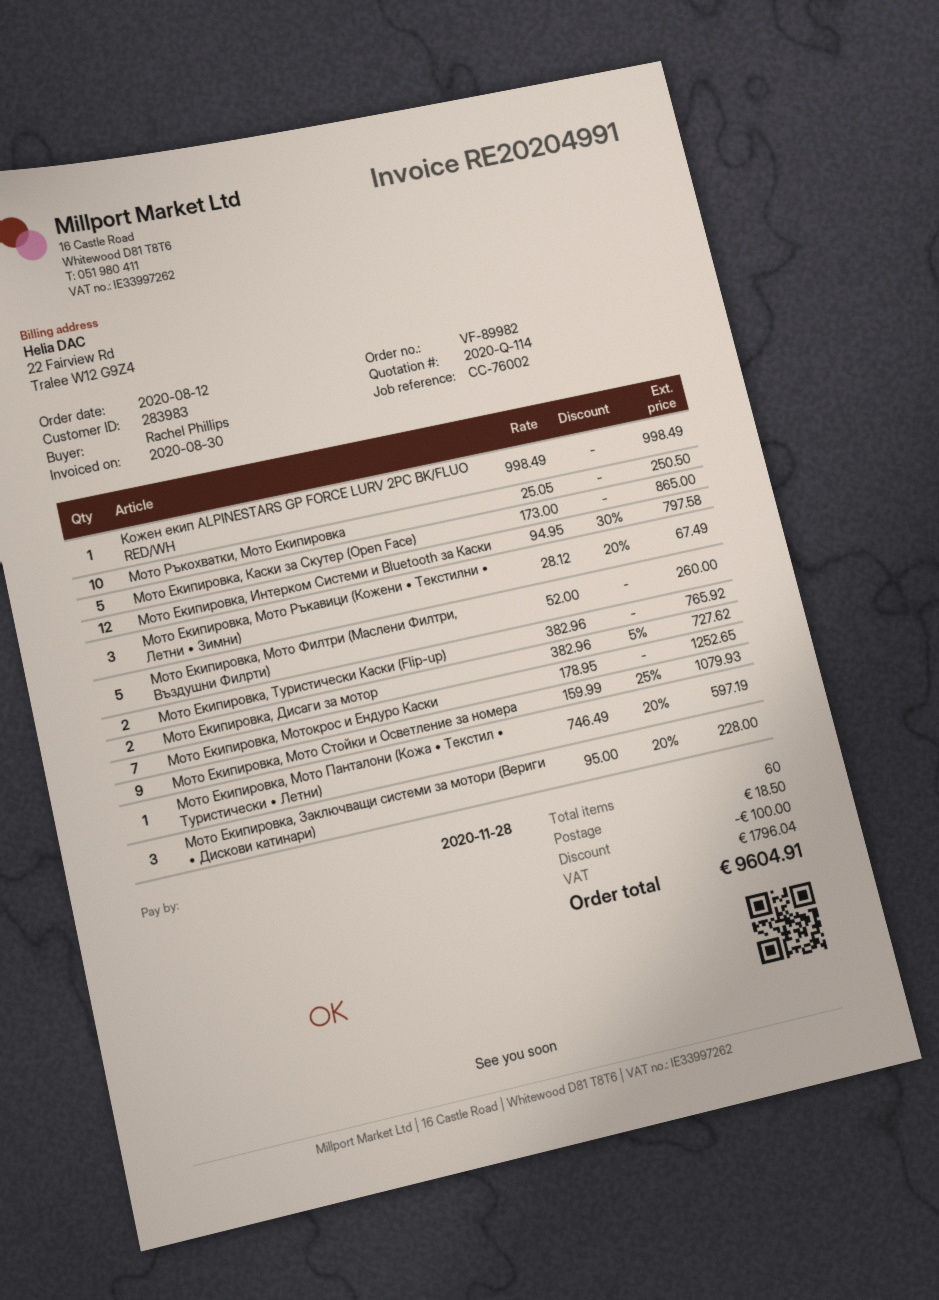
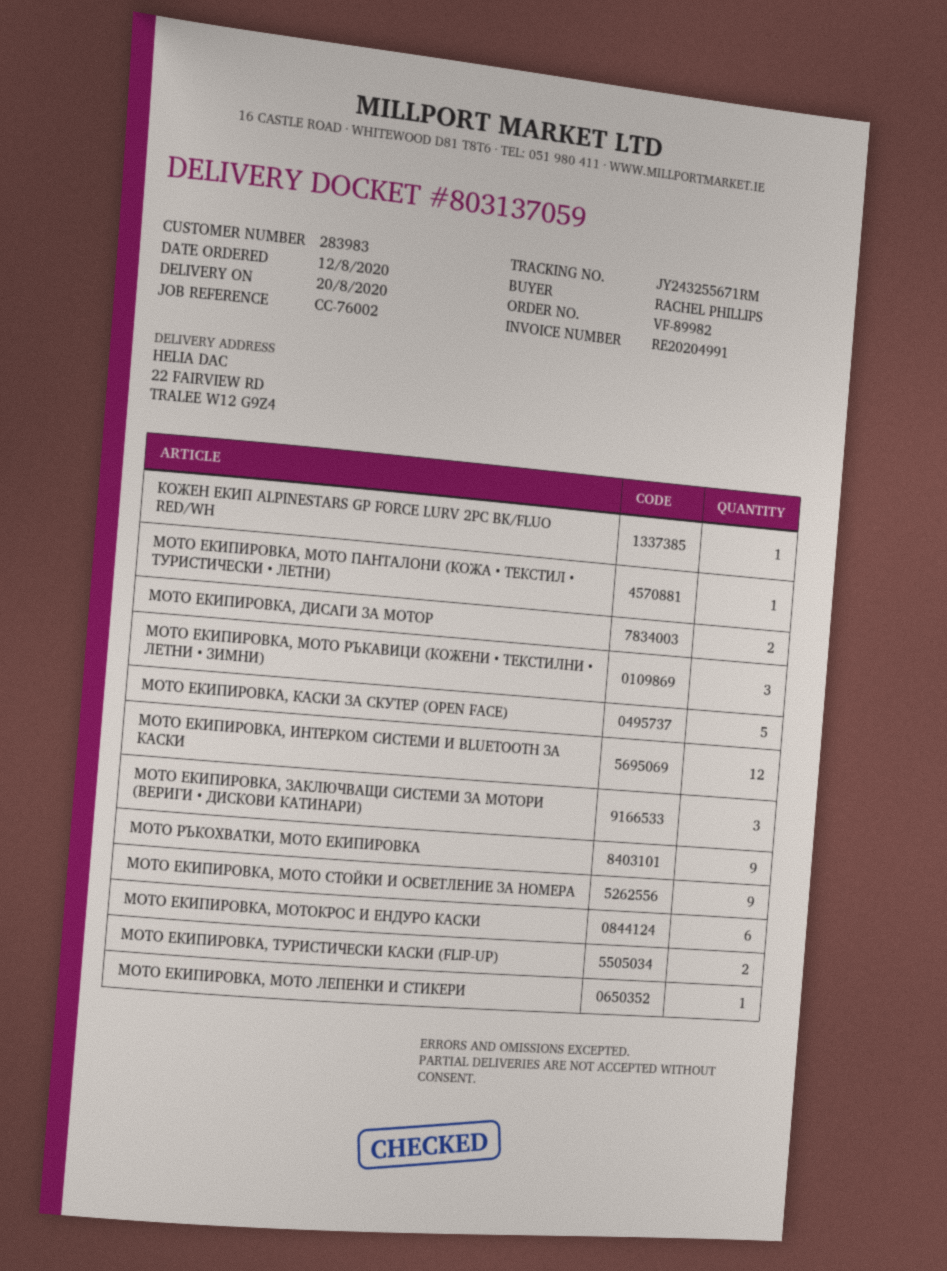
Мото Ръкохватки, Мото Екипировка: 10 -> 9
Мото Екипировка, Мото Филтри (Маслени Филтри, Въздушни Филрти): 5 -> none
Мото Екипировка, Мотокрос и Ендуро Каски: 7 -> 6
МОТО ЕКИПИРОВКА, МОТО ЛЕПЕНКИ И СТИКЕРИ: none -> 1

